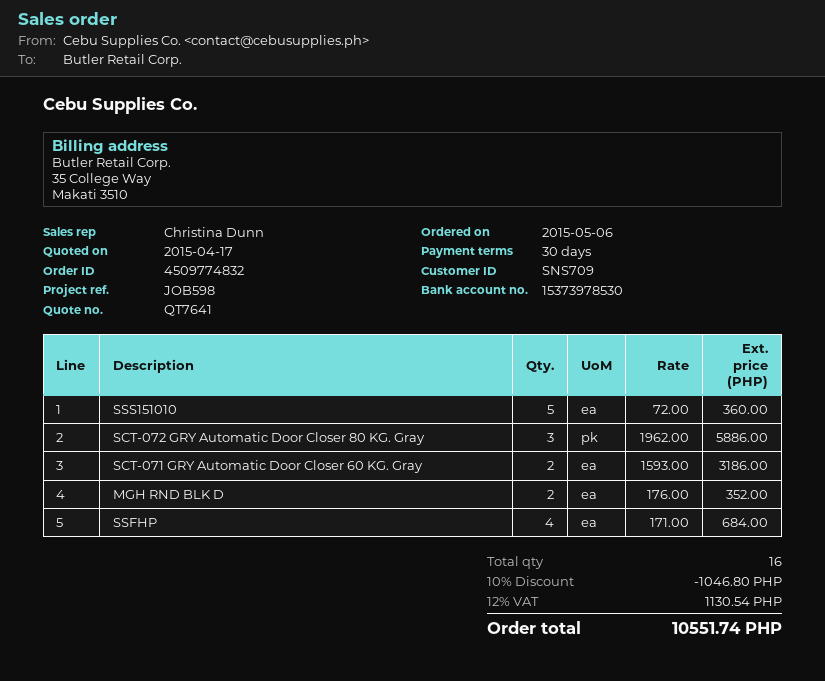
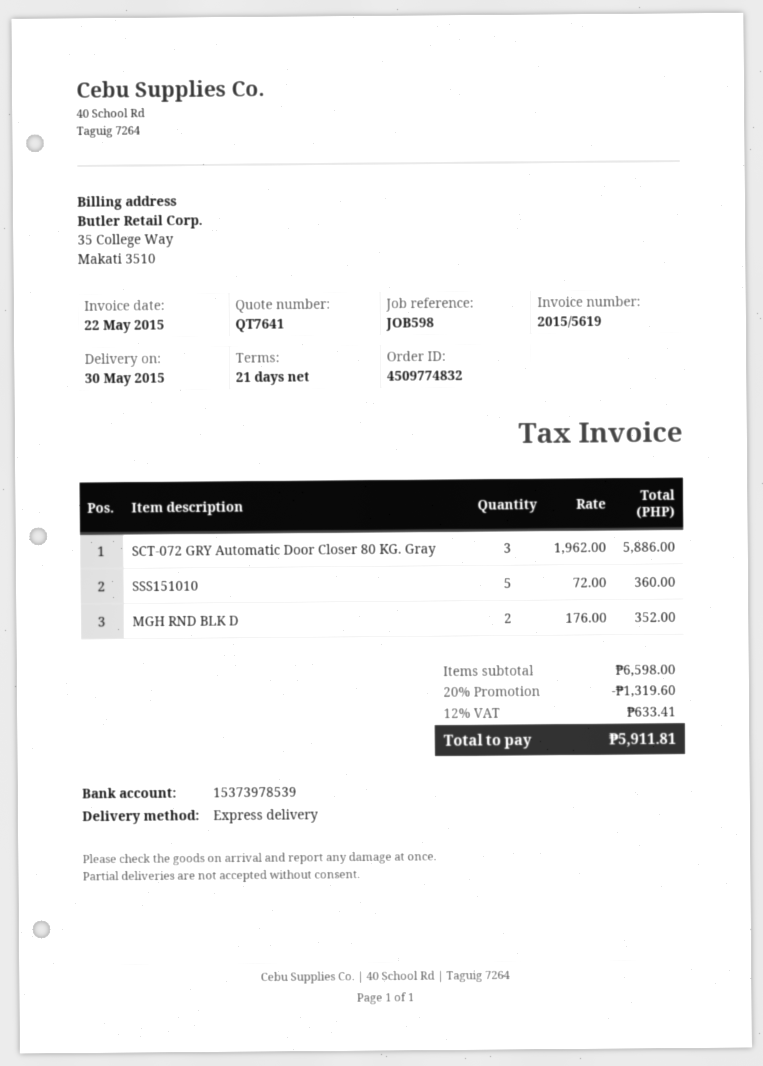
payment terms: 30 days -> 21 days
bank account: 15373978530 -> 15373978539
SCT-071 GRY Automatic Door Closer 60 KG. Gray: 2 x 1593.00 = 3186.00 -> none
SSFHP: 4 x 171.00 = 684.00 -> none
discount: 10% = 1046.80 -> 20% = 1319.60
tax: 12% = 1130.54 -> 12% = 633.41
total: 10551.74 -> 5911.81

